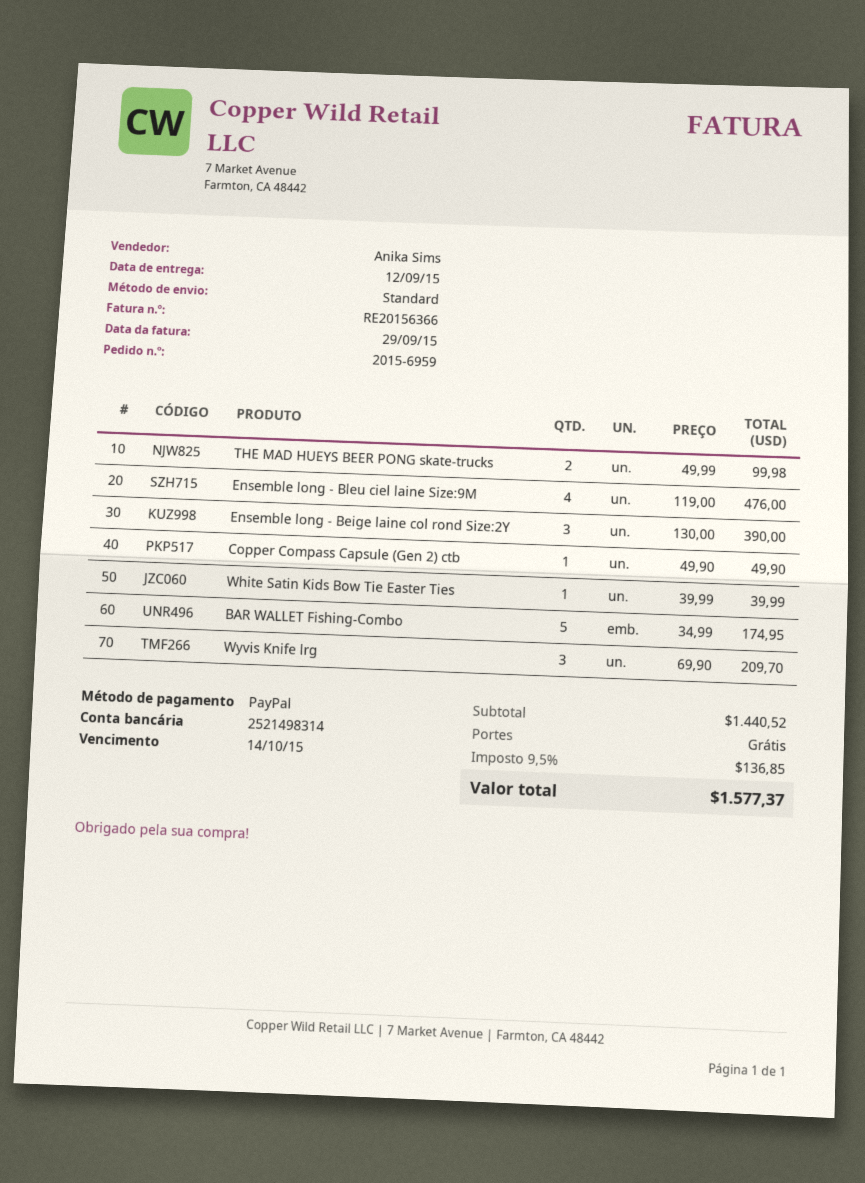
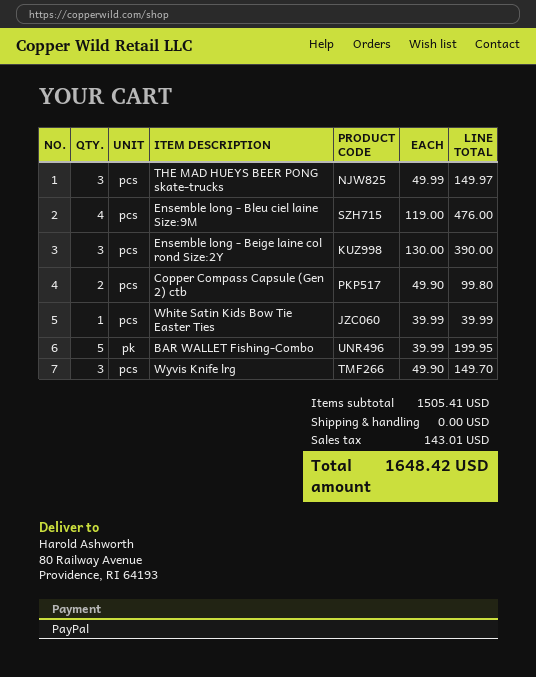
THE MAD HUEYS BEER PONG skate-trucks: 2 x 49.99 = 99.98 -> 3 x 49.99 = 149.97
Copper Compass Capsule (Gen 2) ctb: 1 x 49.90 = 49.90 -> 2 x 49.90 = 99.80
BAR WALLET Fishing-Combo: 5 x 34.99 = 174.95 -> 5 x 39.99 = 199.95
Wyvis Knife lrg: 3 x 69.90 = 209.70 -> 3 x 49.90 = 149.70
subtotal: 1440.52 -> 1505.41
tax: 136.85 -> 143.01
total: 1577.37 -> 1648.42

